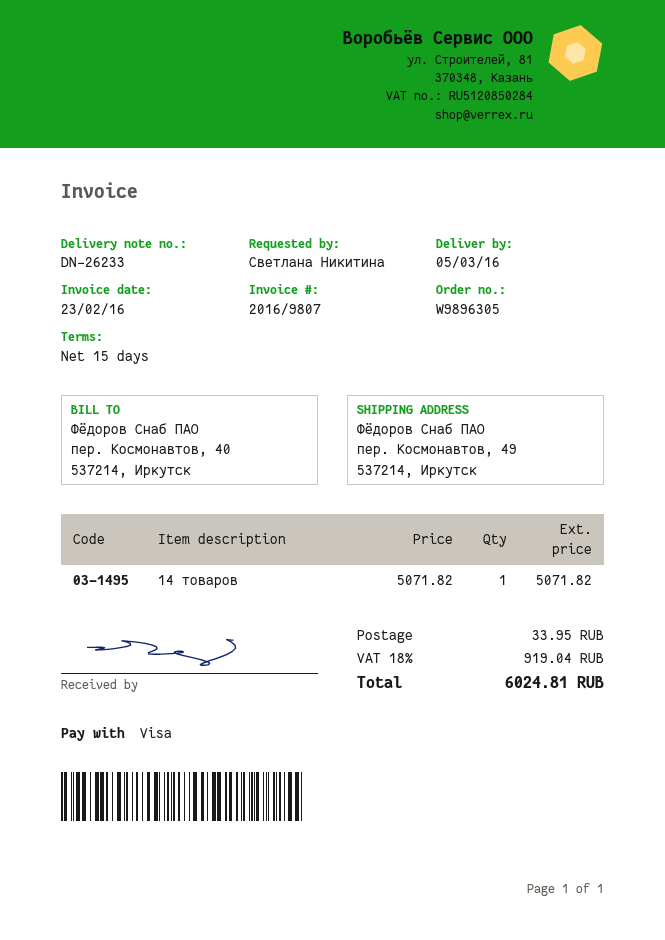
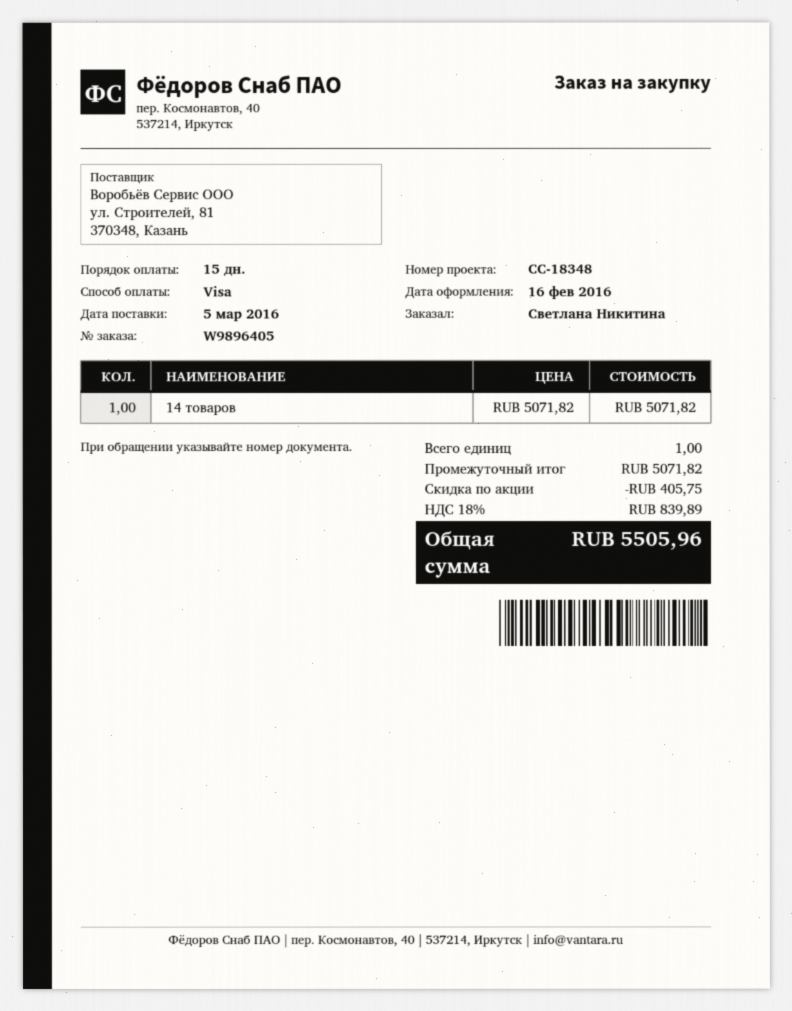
order number: W9896305 -> W9896405
discount: none -> 405.75
shipping: 33.95 -> none
tax: 18% = 919.04 -> 18% = 839.89
total: 6024.81 -> 5505.96

